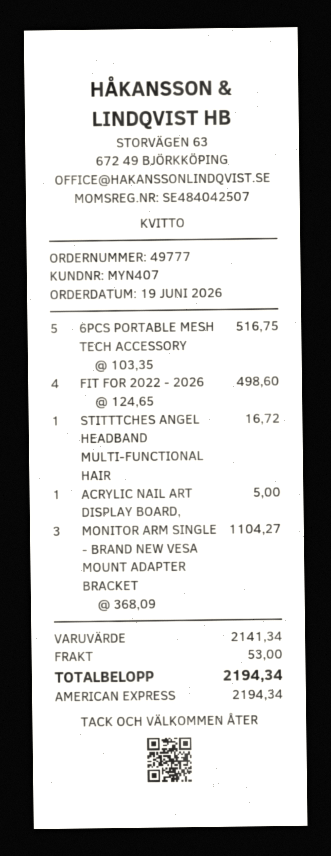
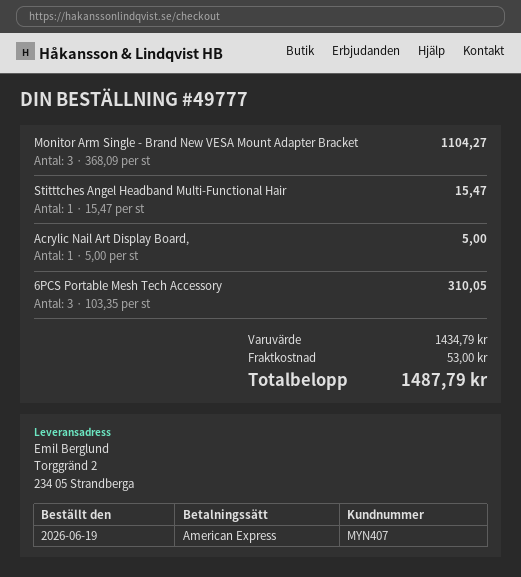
6PCS PORTABLE MESH TECH ACCESSORY: 5 x 103.35 = 516.75 -> 3 x 103.35 = 310.05
FIT FOR 2022 - 2026: 4 x 124.65 = 498.60 -> none
STITTTCHES ANGEL HEADBAND MULTI-FUNCTIONAL HAIR: 1 x 16.72 = 16.72 -> 1 x 15.47 = 15.47
subtotal: 2141.34 -> 1434.79
total: 2194.34 -> 1487.79

